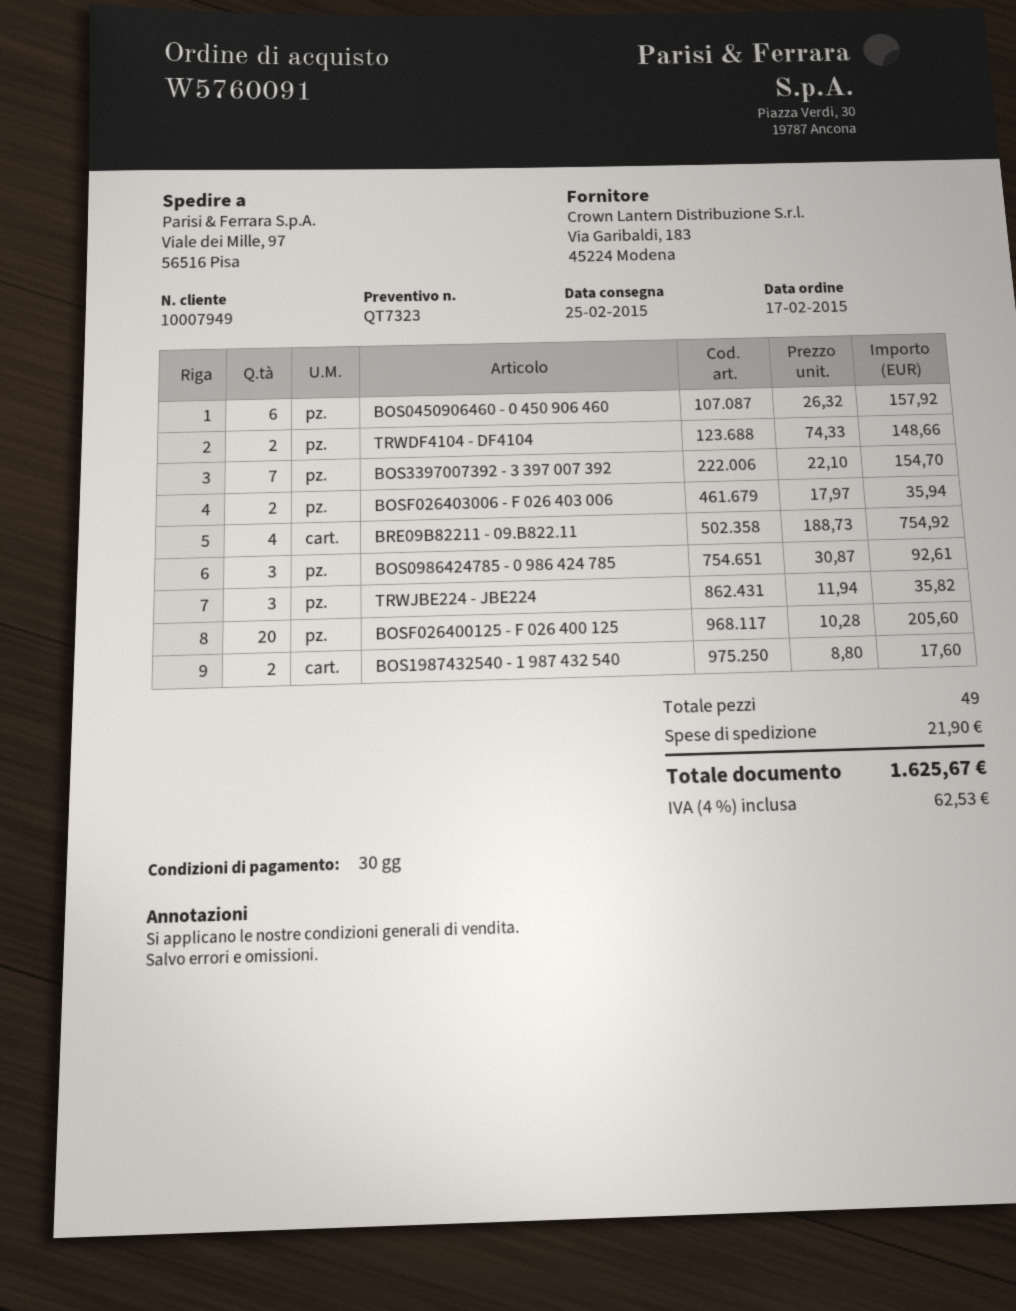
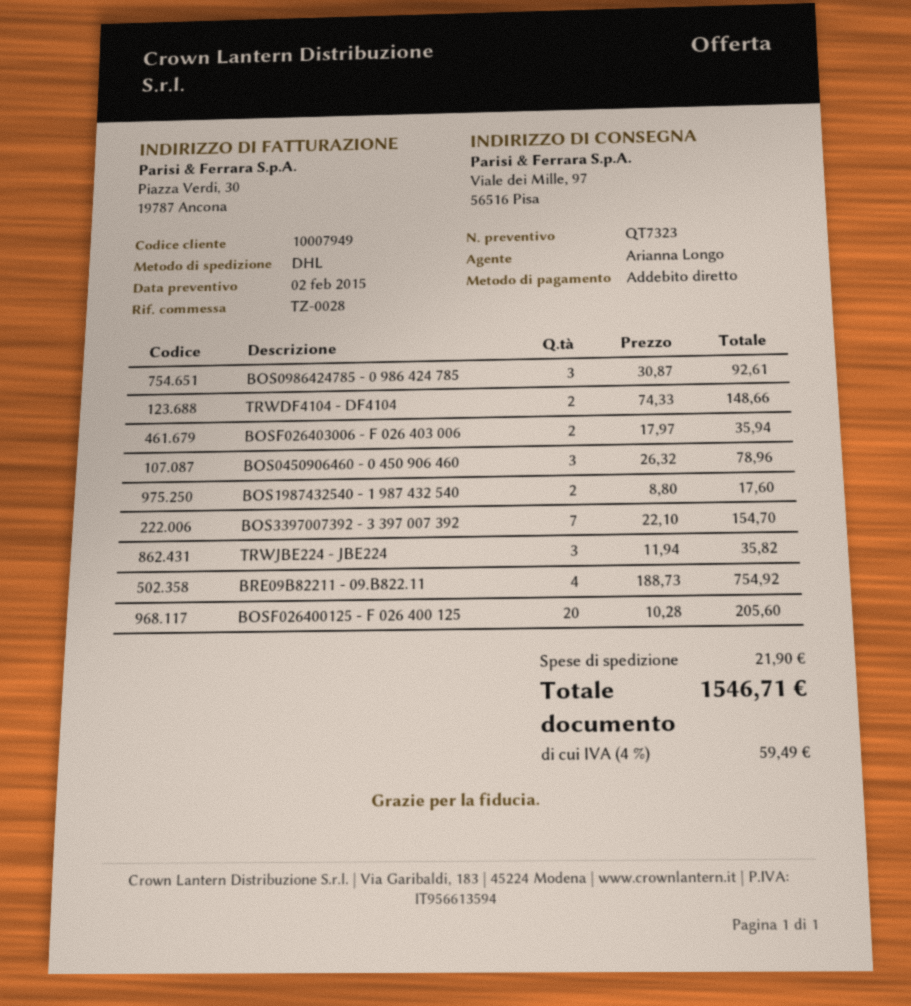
BOS0450906460 - 0 450 906 460: 6 x 26.32 = 157.92 -> 3 x 26.32 = 78.96
tax: 4% = 62.53 -> 4% = 59.49
total: 1625.67 -> 1546.71

